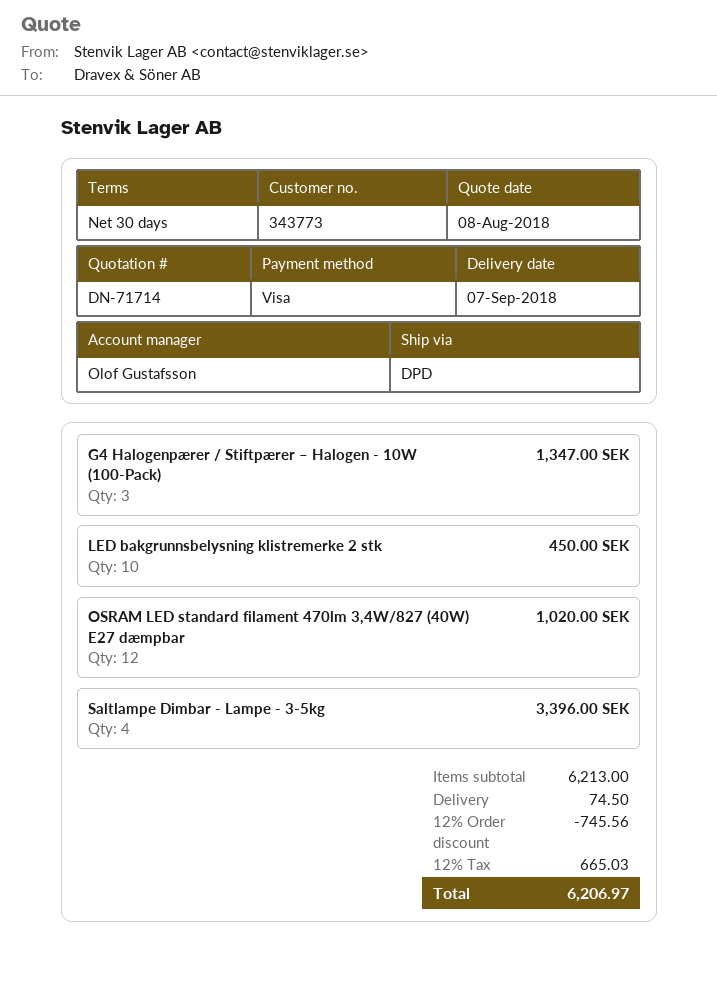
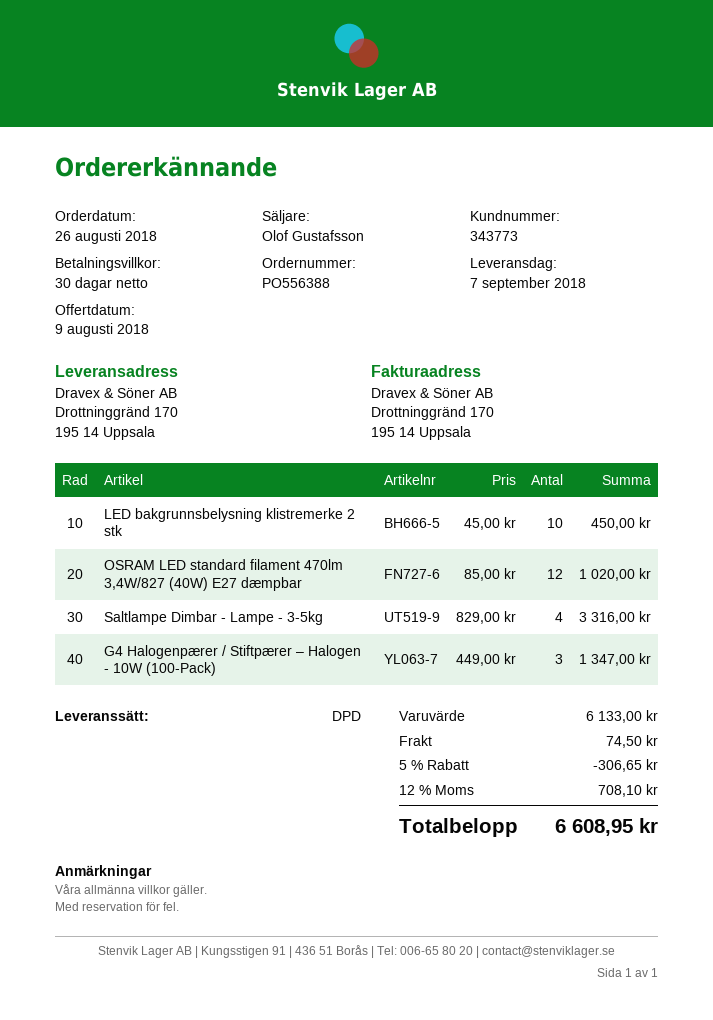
quote date: 2018-08-08 -> 2018-08-09
Saltlampe Dimbar - Lampe - 3-5kg: 4 for 3396.00 -> 4 for 3316.00
subtotal: 6213.00 -> 6133.00
discount: 12% = 745.56 -> 5% = 306.65
tax: 12% = 665.03 -> 12% = 708.10
total: 6206.97 -> 6608.95

